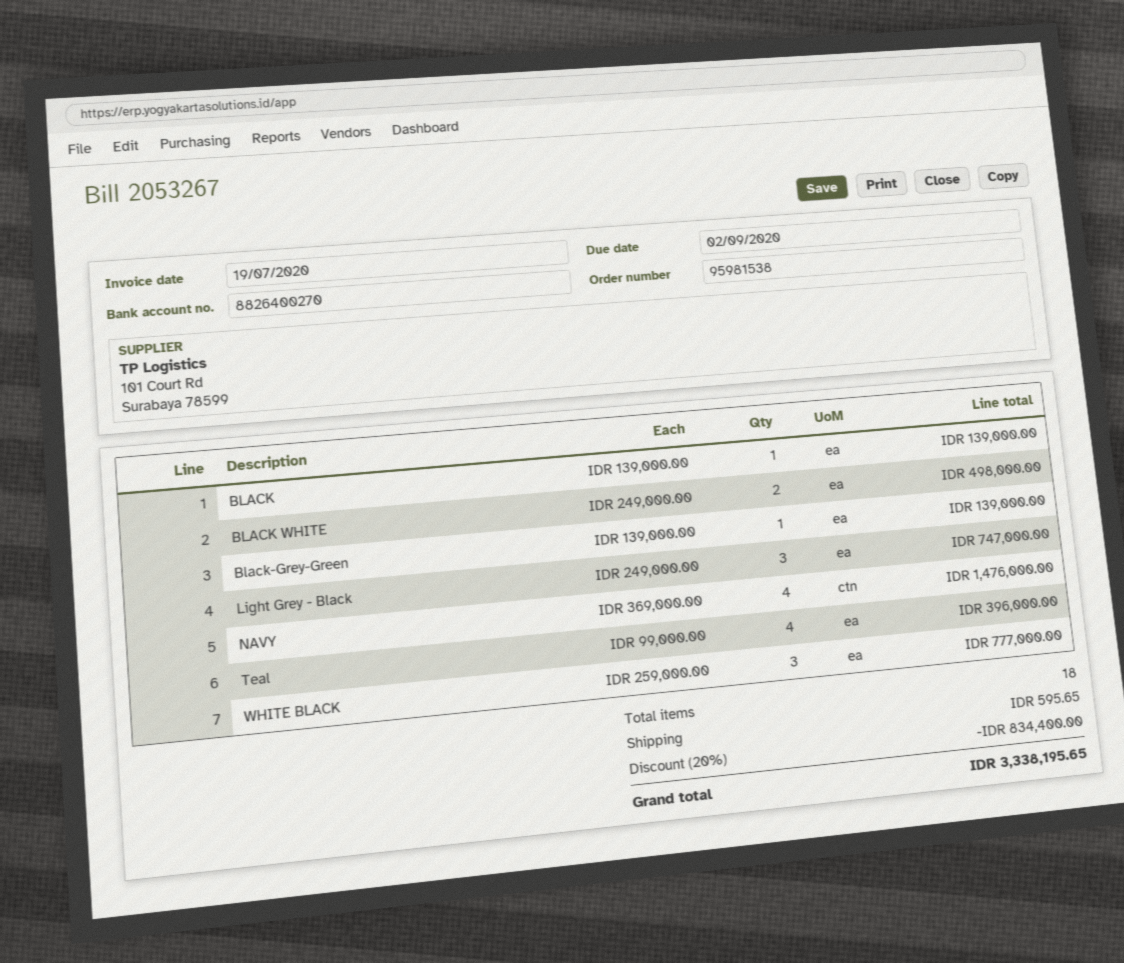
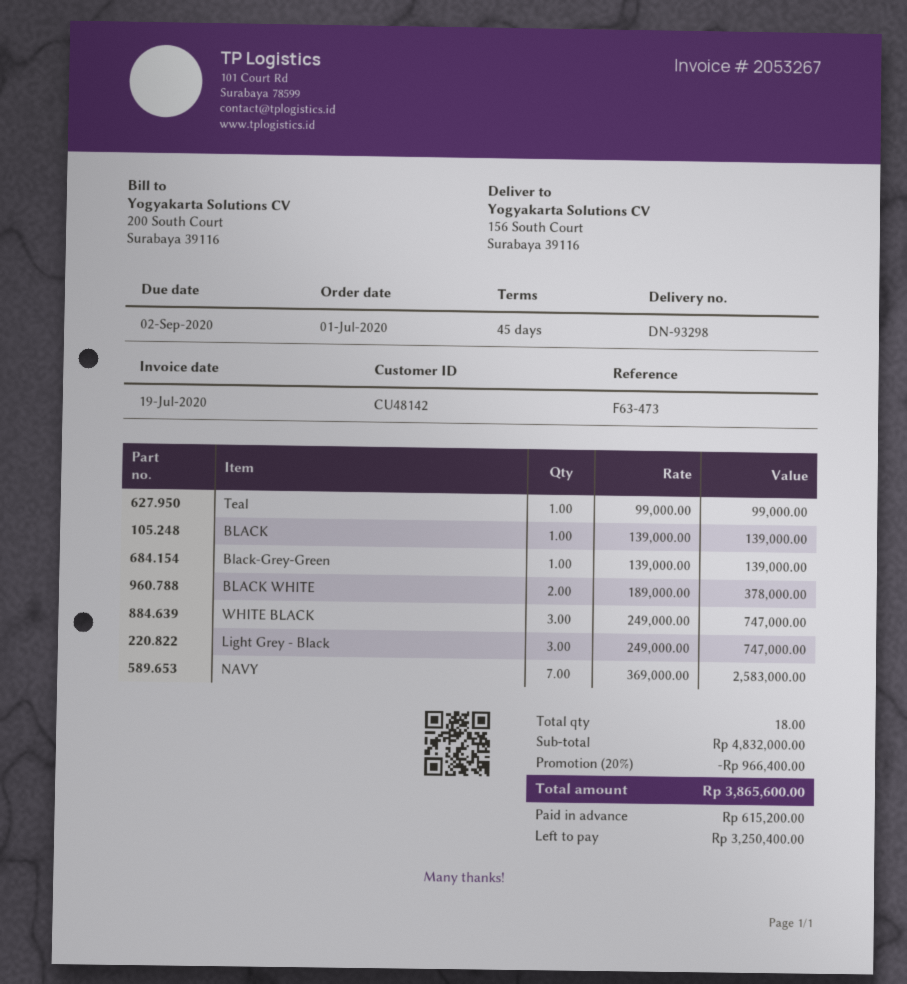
BLACK WHITE: 2 x 249000.00 = 498000.00 -> 2 x 189000.00 = 378000.00
NAVY: 4 x 369000.00 = 1476000.00 -> 7 x 369000.00 = 2583000.00
Teal: 4 x 99000.00 = 396000.00 -> 1 x 99000.00 = 99000.00
WHITE BLACK: 3 x 259000.00 = 777000.00 -> 3 x 249000.00 = 747000.00
discount: 20% = 834400.00 -> 20% = 966400.00
shipping: 595.65 -> none
total: 3338195.65 -> 3865600.00

